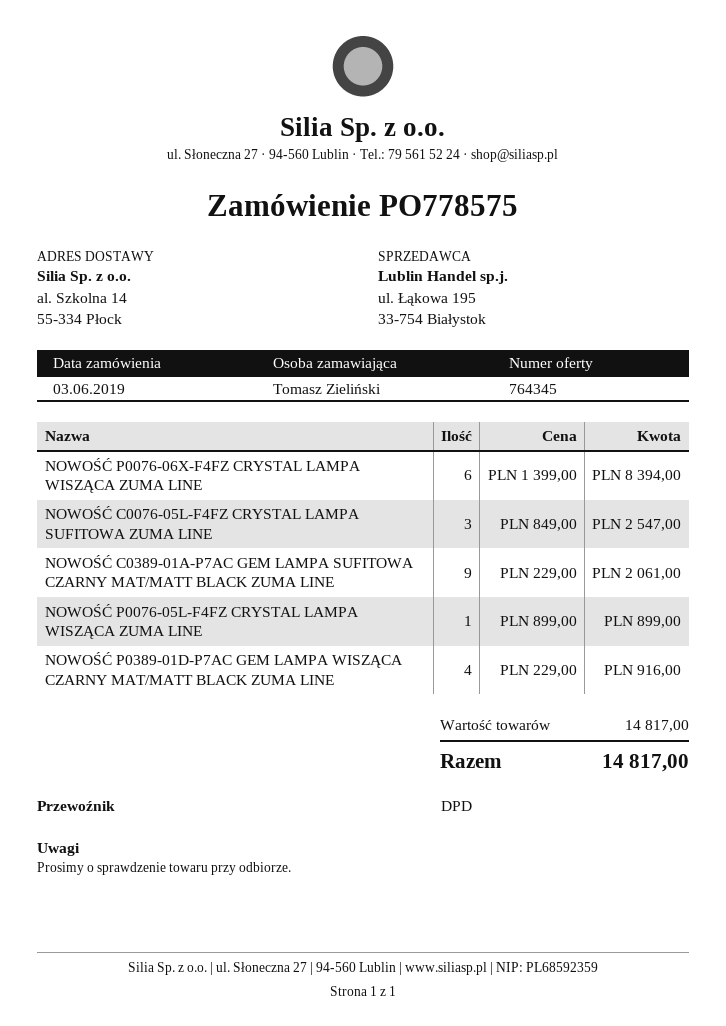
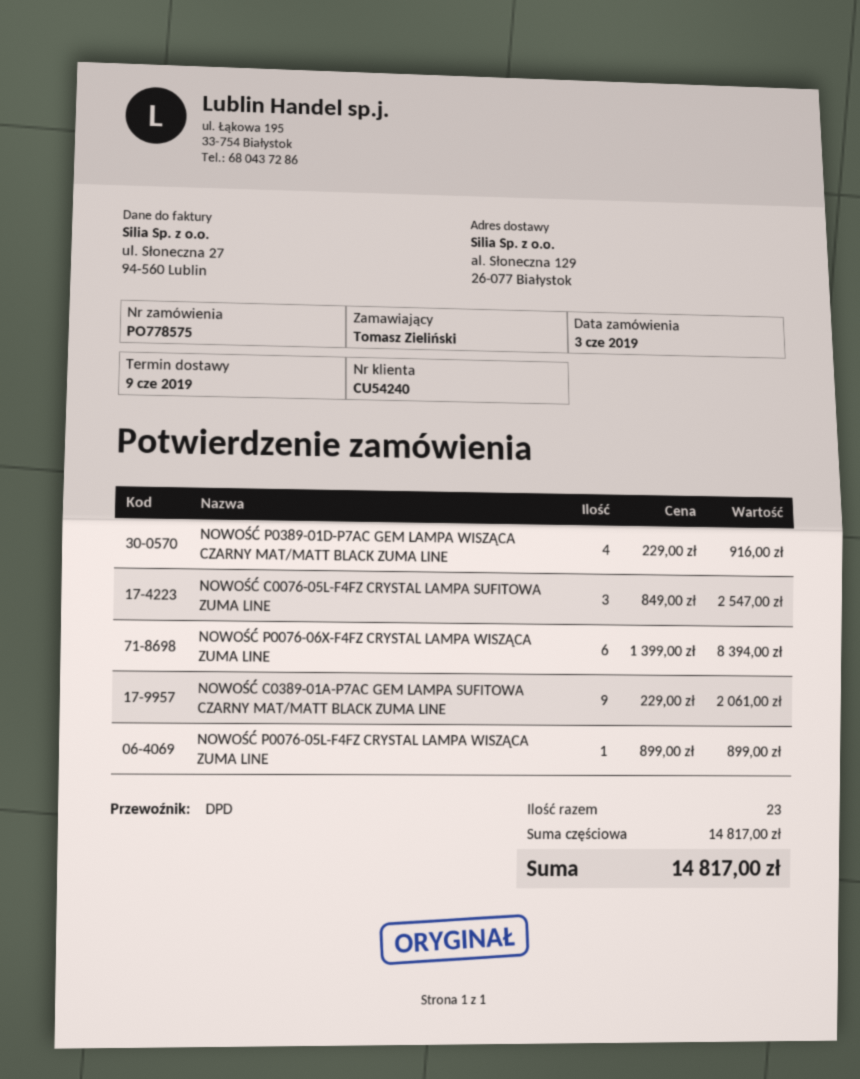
ship to: al. Szkolna 14, 55-334 Płock -> al. Słoneczna 129, 26-077 Białystok

